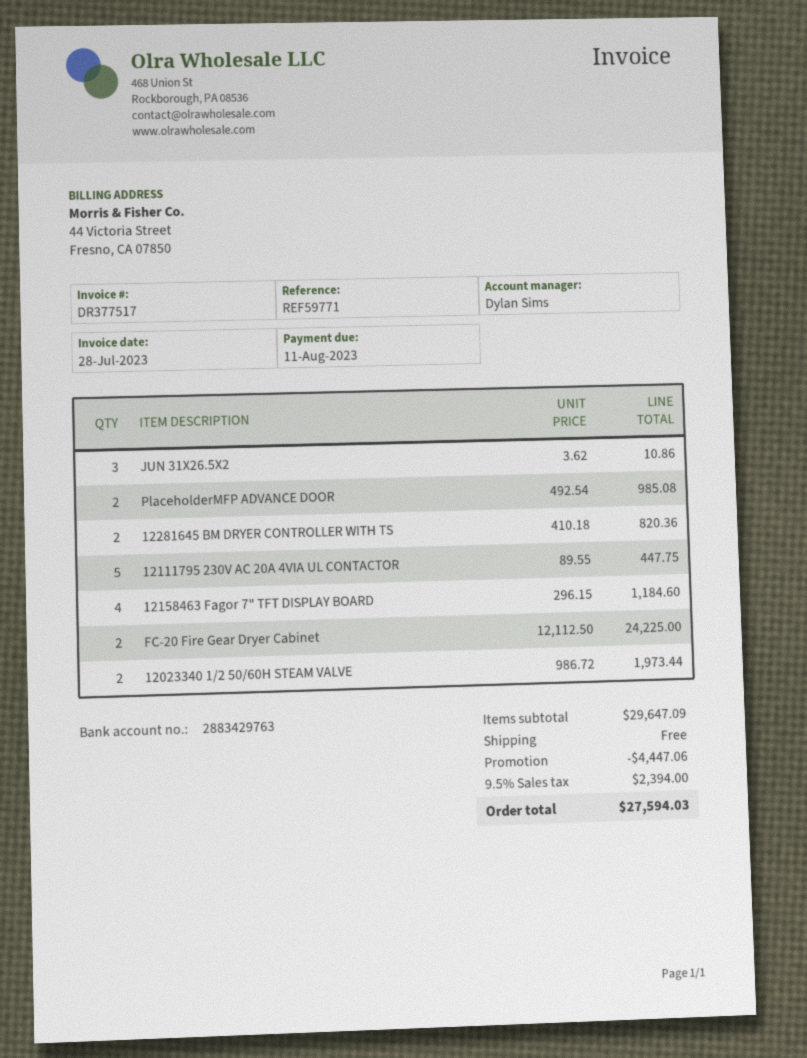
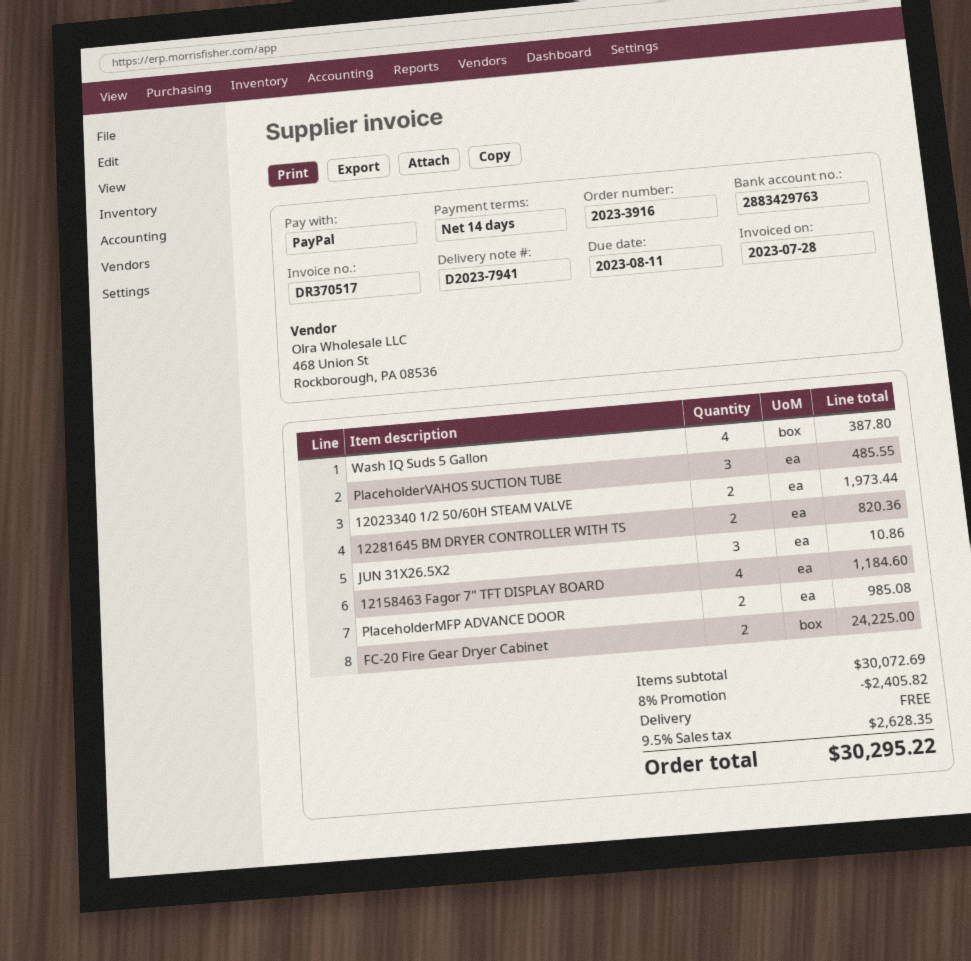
invoice number: DR377517 -> DR370517
12111795 230V AC 20A 4VIA UL CONTACTOR: 5 for 447.75 -> none
Wash IQ Suds 5 Gallon: none -> 4 for 387.80
PlaceholderVAHOS SUCTION TUBE: none -> 3 for 485.55
subtotal: 29647.09 -> 30072.69
discount: 4447.06 -> 2405.82
tax: 9.5% = 2394.00 -> 9.5% = 2628.35
total: 27594.03 -> 30295.22

